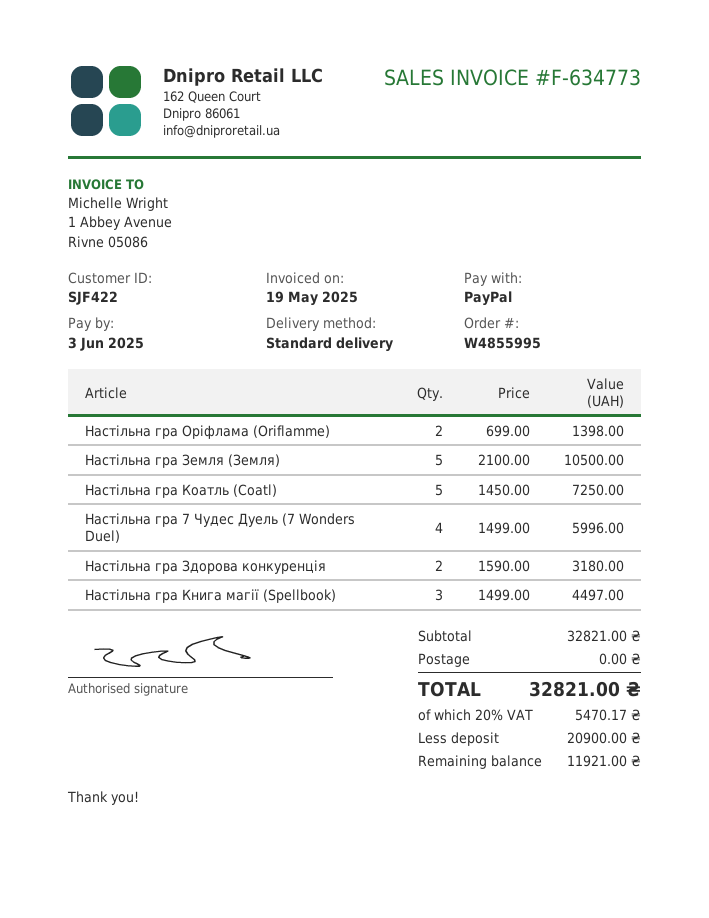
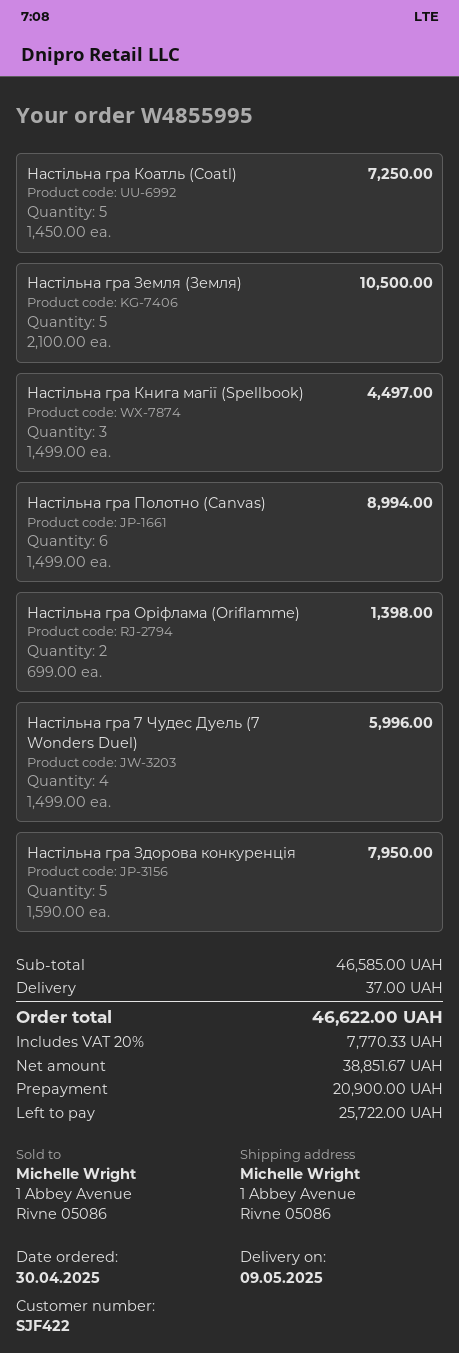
Настільна гра Здорова конкуренція: 2 x 1590.00 = 3180.00 -> 5 x 1590.00 = 7950.00
Настільна гра Полотно (Canvas): none -> 6 x 1499.00 = 8994.00
subtotal: 32821.00 -> 46585.00
shipping: 0.00 -> 37.00
tax: 20% = 5470.17 -> 20% = 7770.33
total: 32821.00 -> 46622.00
balance: 11921.00 -> 25722.00

